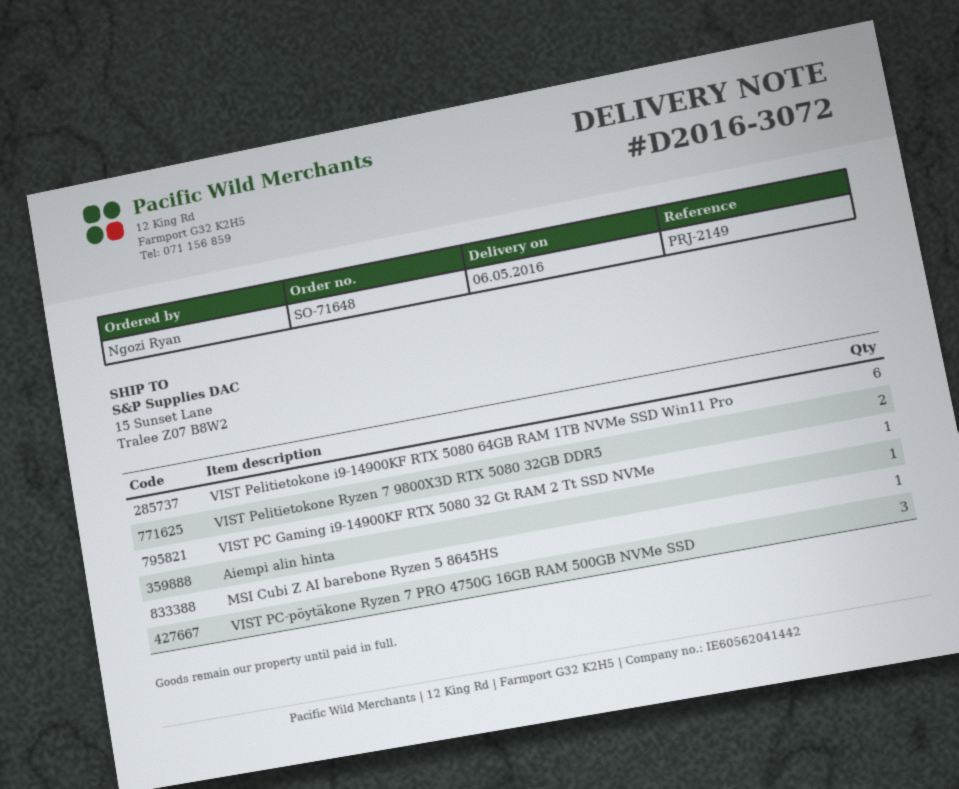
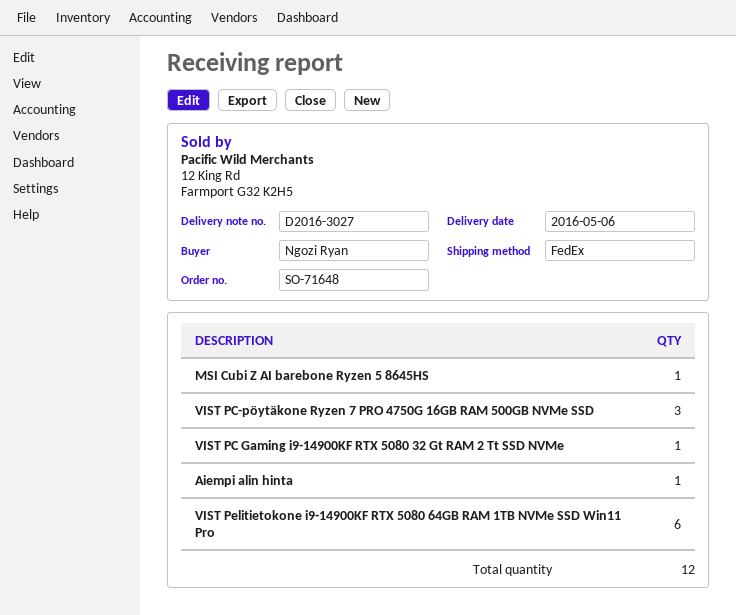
delivery note number: D2016-3072 -> D2016-3027
VIST Pelitietokone Ryzen 7 9800X3D RTX 5080 32GB DDR5: 2 -> none

